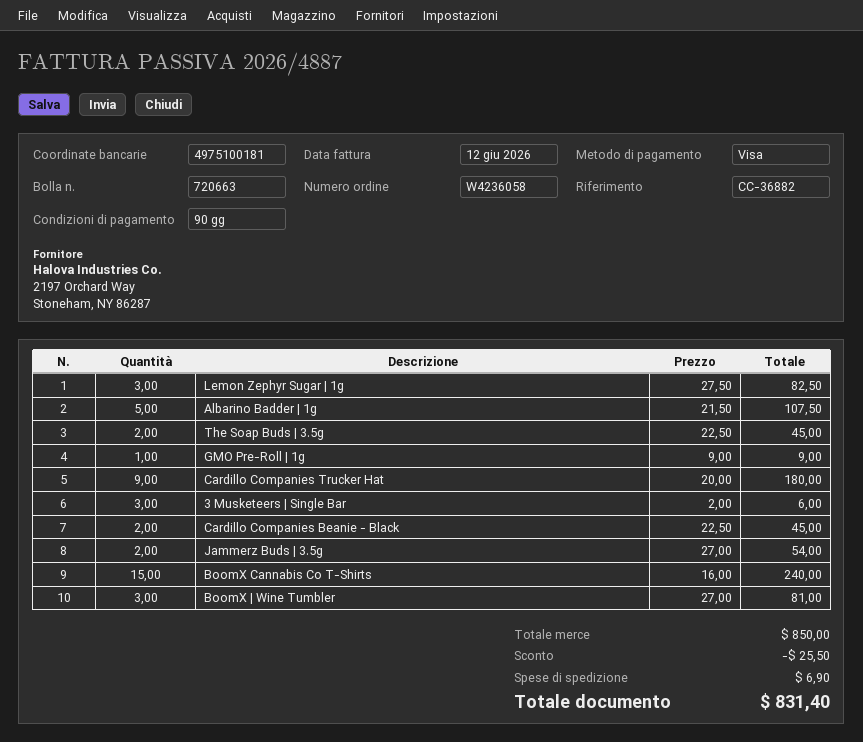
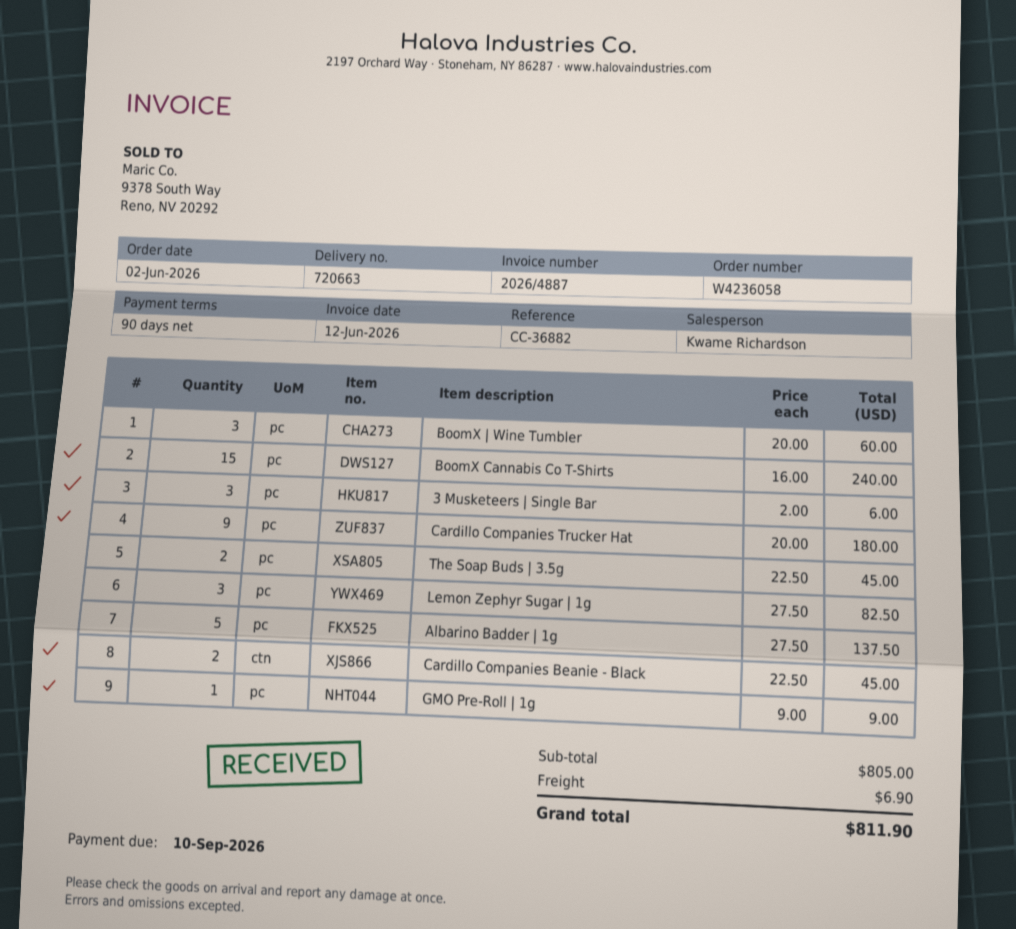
Albarino Badder | 1g: 5 x 21.50 = 107.50 -> 5 x 27.50 = 137.50
Jammerz Buds | 3.5g: 2 x 27.00 = 54.00 -> none
BoomX | Wine Tumbler: 3 x 27.00 = 81.00 -> 3 x 20.00 = 60.00
subtotal: 850.00 -> 805.00
discount: 25.50 -> none
total: 831.40 -> 811.90

